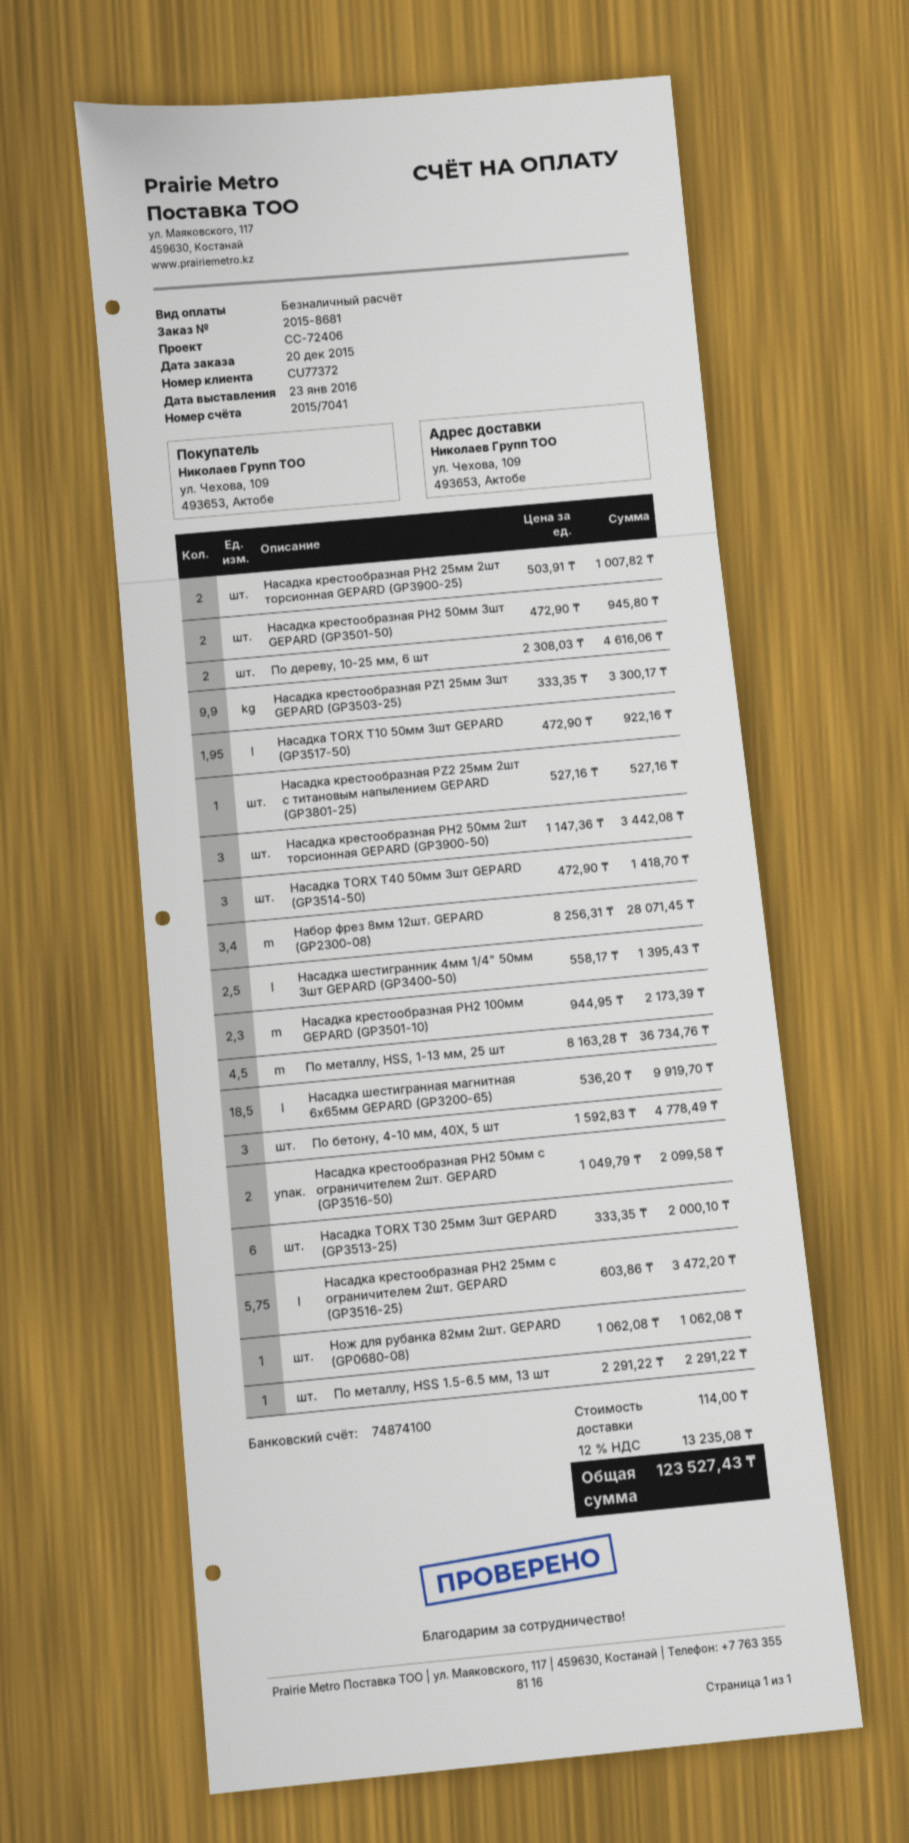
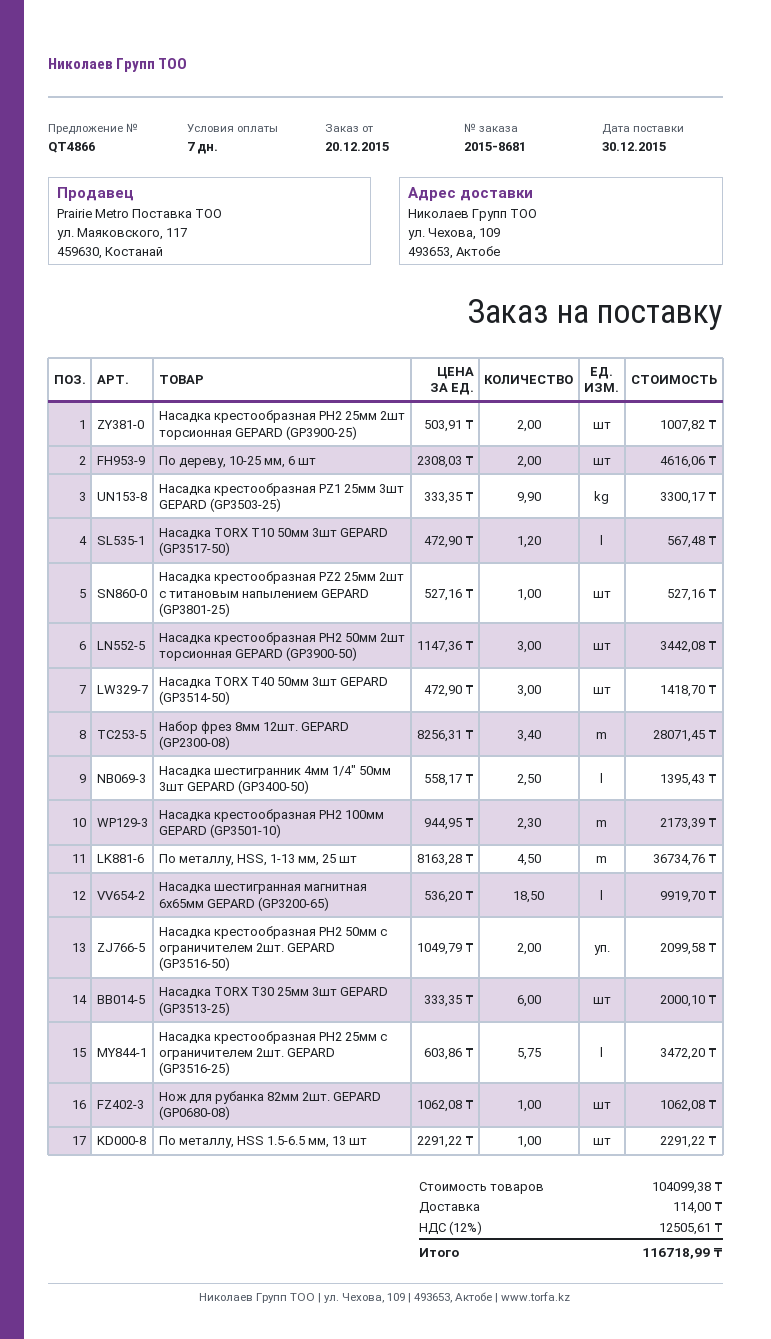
Насадка крестообразная PH2 50мм 3шт GEPARD (GP3501-50): 2 x 472.90 = 945.80 -> none
Насадка TORX T10 50мм 3шт GEPARD (GP3517-50): 1.95 x 472.90 = 922.16 -> 1.2 x 472.90 = 567.48
По бетону, 4-10 мм, 40Х, 5 шт: 3 x 1592.83 = 4778.49 -> none
tax: 12% = 13235.08 -> 12% = 12505.61
total: 123527.43 -> 116718.99

